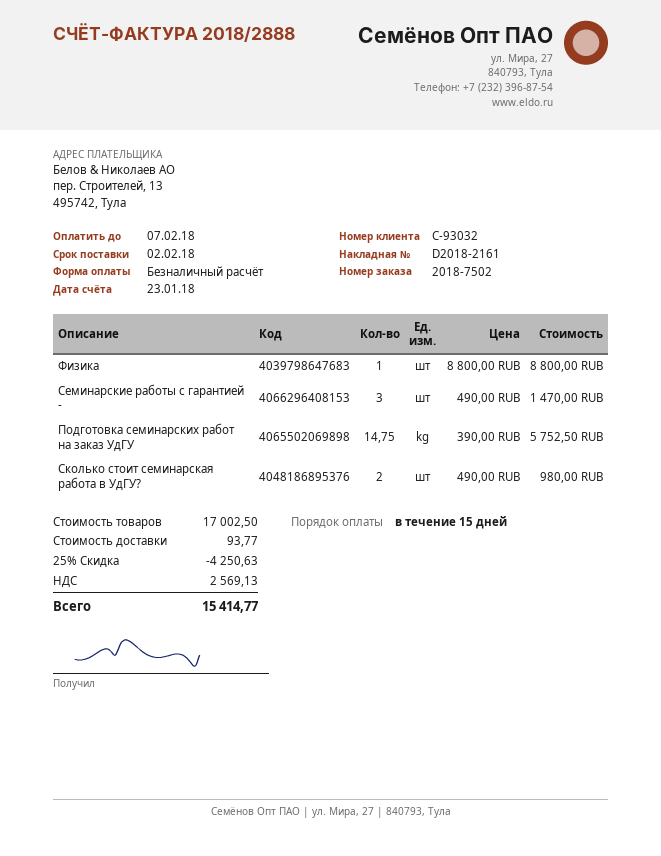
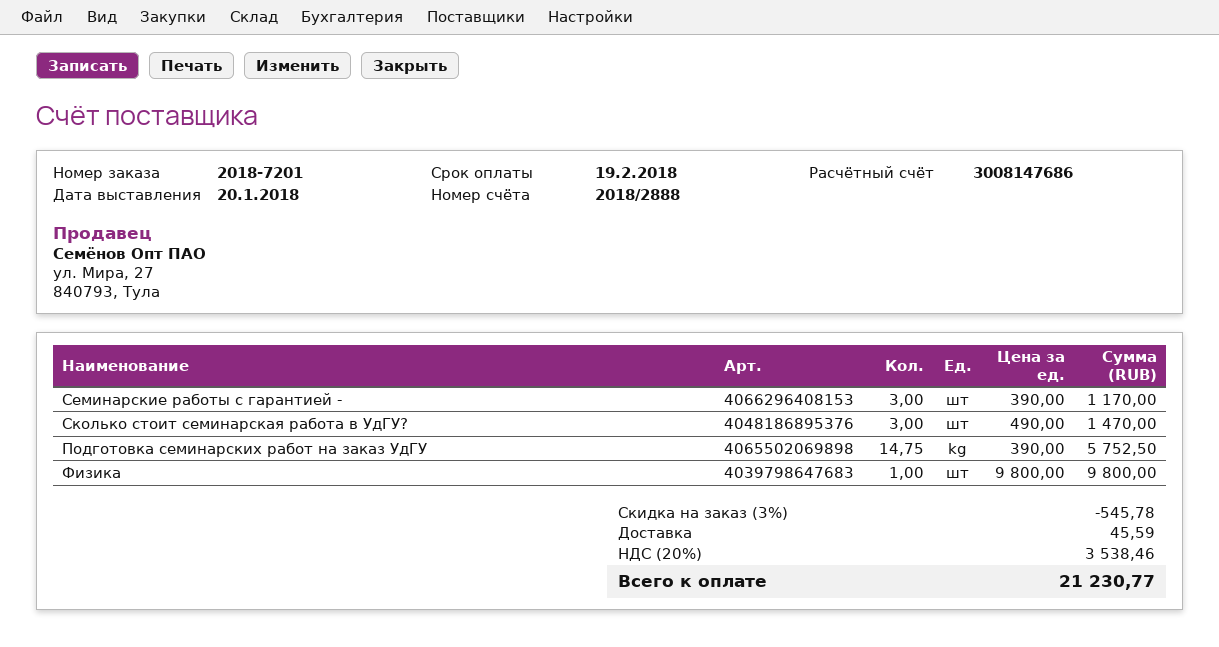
order number: 2018-7502 -> 2018-7201
invoice date: 2018-01-23 -> 2018-01-20
due date: 2018-02-07 -> 2018-02-19
Физика: 1 x 8800.00 = 8800.00 -> 1 x 9800.00 = 9800.00
Семинарские работы с гарантией -: 3 x 490.00 = 1470.00 -> 3 x 390.00 = 1170.00
Сколько стоит семинарская работа в УдГУ?: 2 x 490.00 = 980.00 -> 3 x 490.00 = 1470.00
discount: 25% = 4250.63 -> 3% = 545.78
shipping: 93.77 -> 45.59
tax: 2569.13 -> 3538.46
total: 15414.77 -> 21230.77

